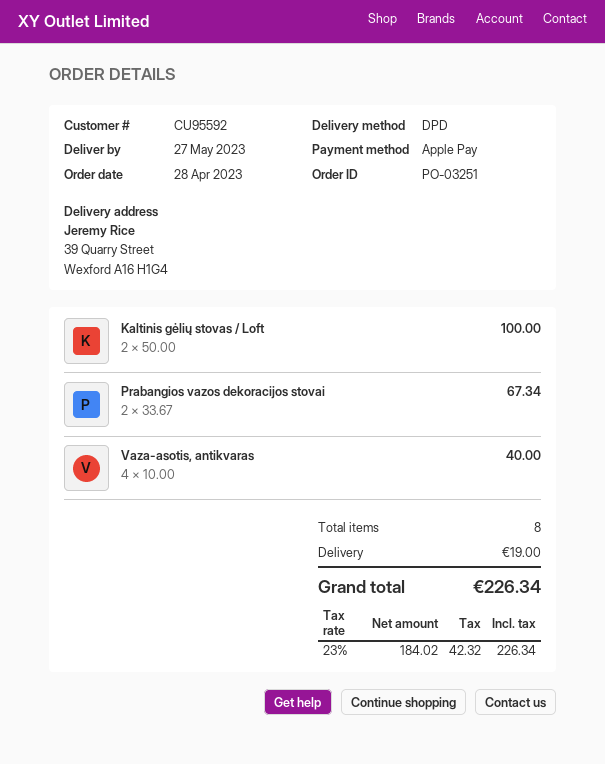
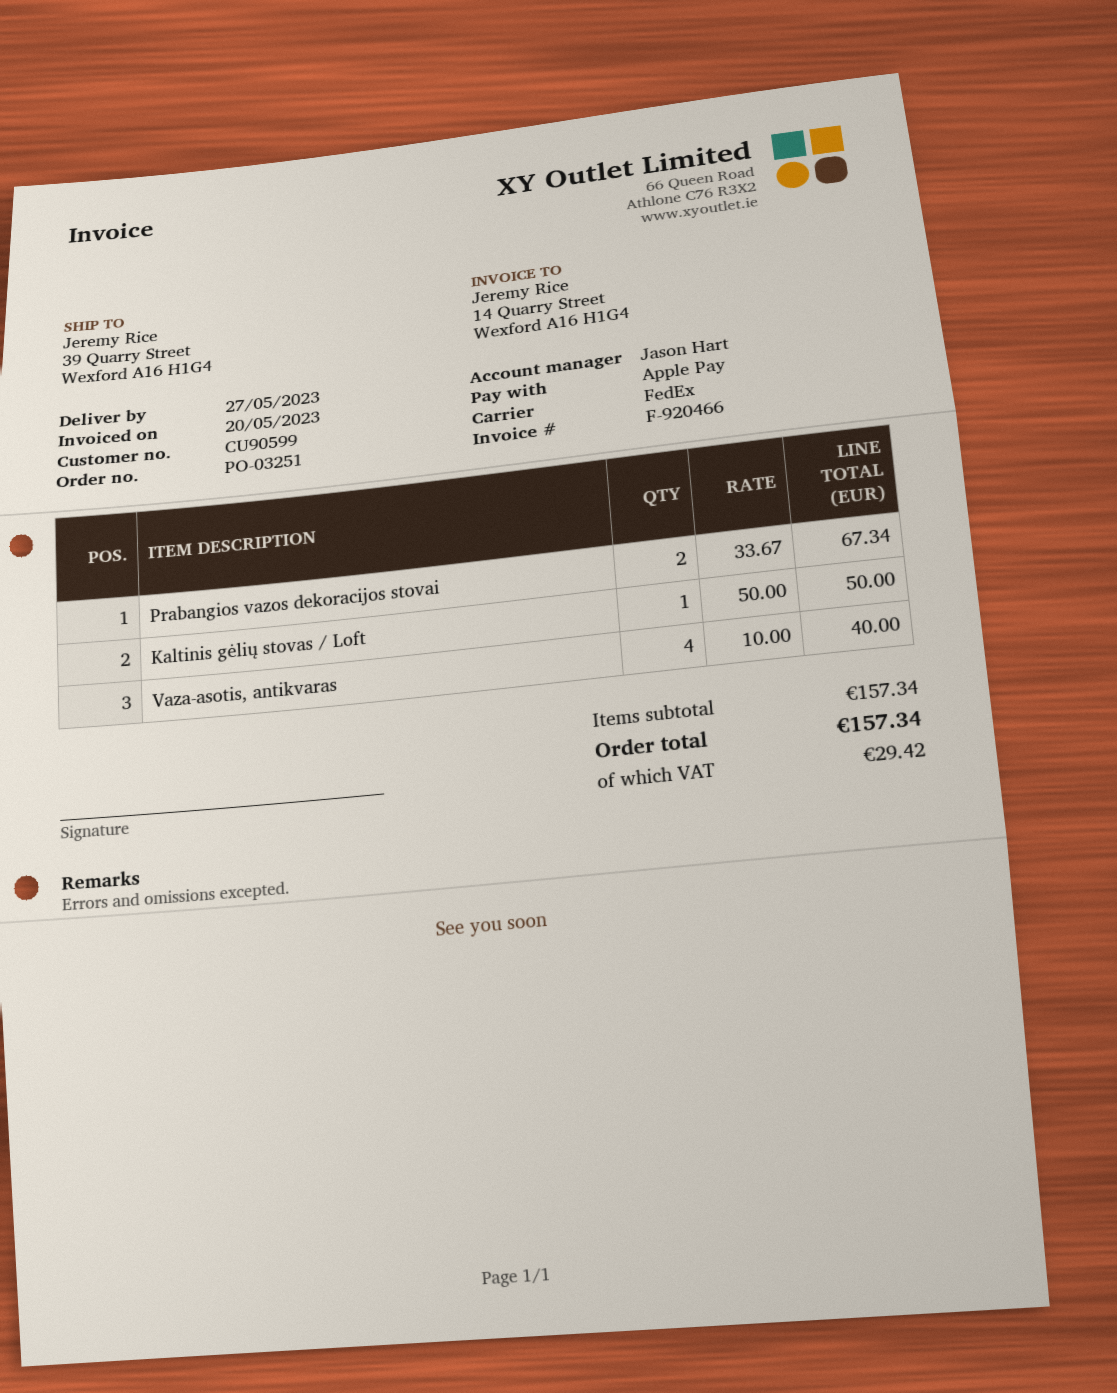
customer number: CU95592 -> CU90599
shipping method: DPD -> FedEx
Kaltinis gėlių stovas / Loft: 2 x 50.00 = 100.00 -> 1 x 50.00 = 50.00
shipping: 19.00 -> none
tax: 42.32 -> 29.42
total: 226.34 -> 157.34

